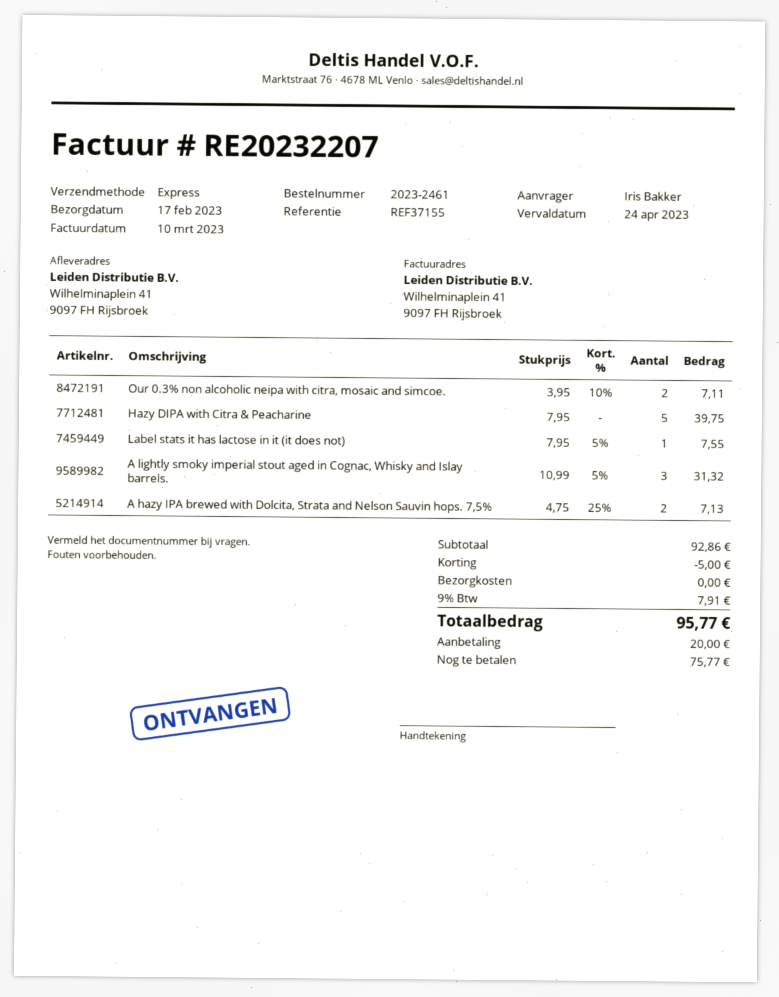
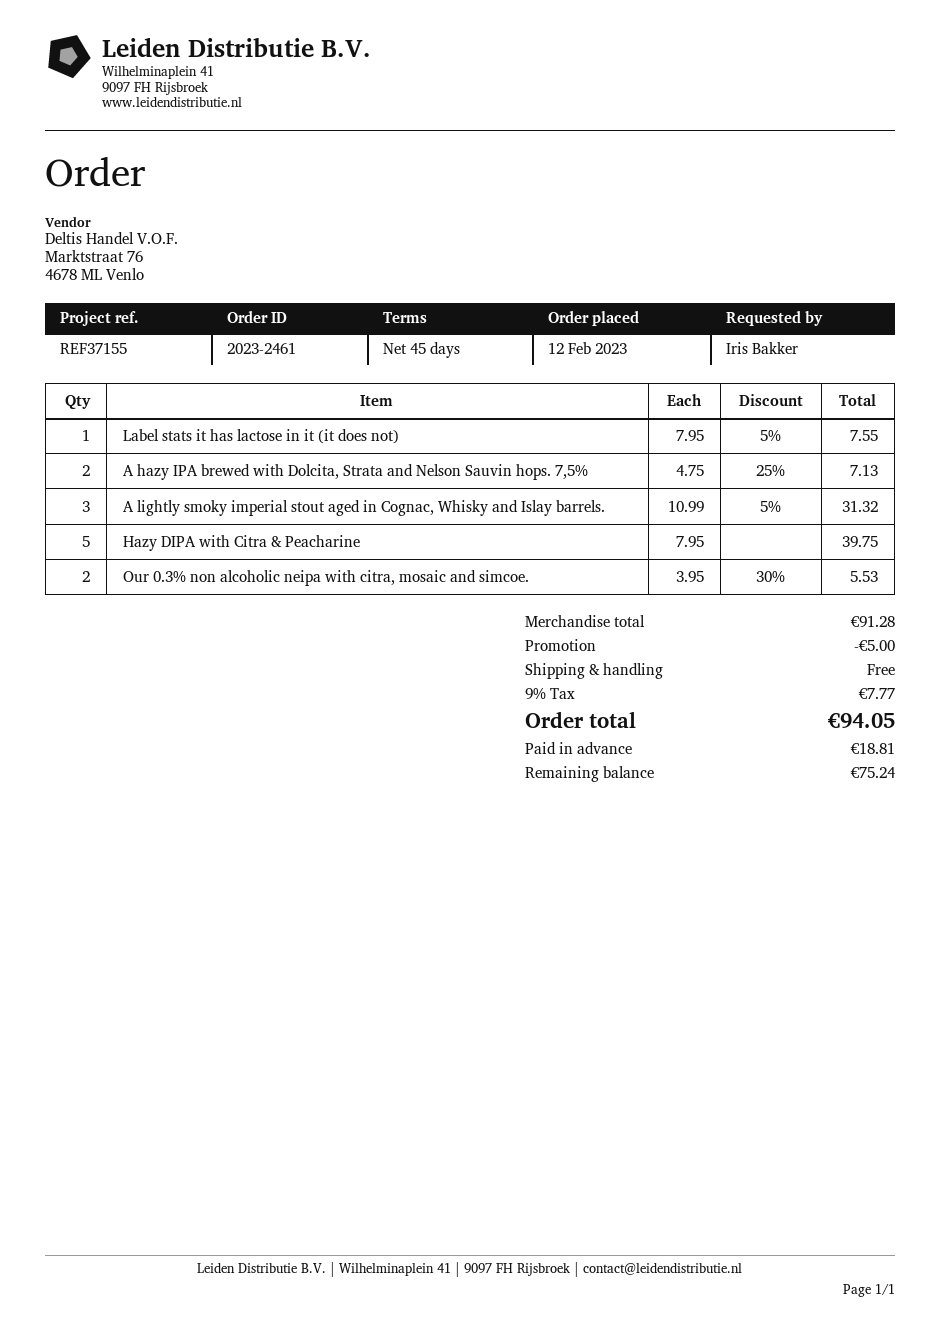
Our 0.3% non alcoholic neipa with citra, mosaic and simcoe.: 2 x 3.95 - 10% = 7.11 -> 2 x 3.95 - 30% = 5.53
subtotal: 92.86 -> 91.28
tax: 9% = 7.91 -> 9% = 7.77
total: 95.77 -> 94.05
deposit: 20.00 -> 18.81
balance: 75.77 -> 75.24

